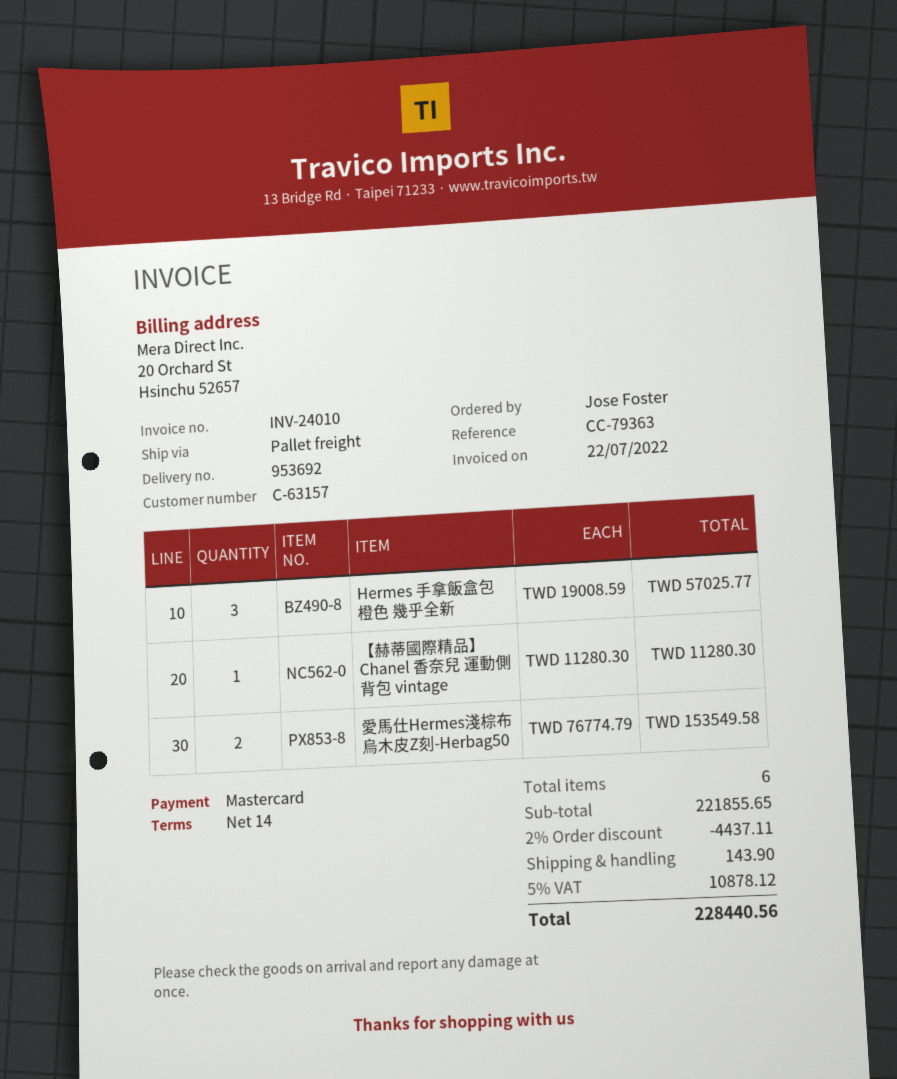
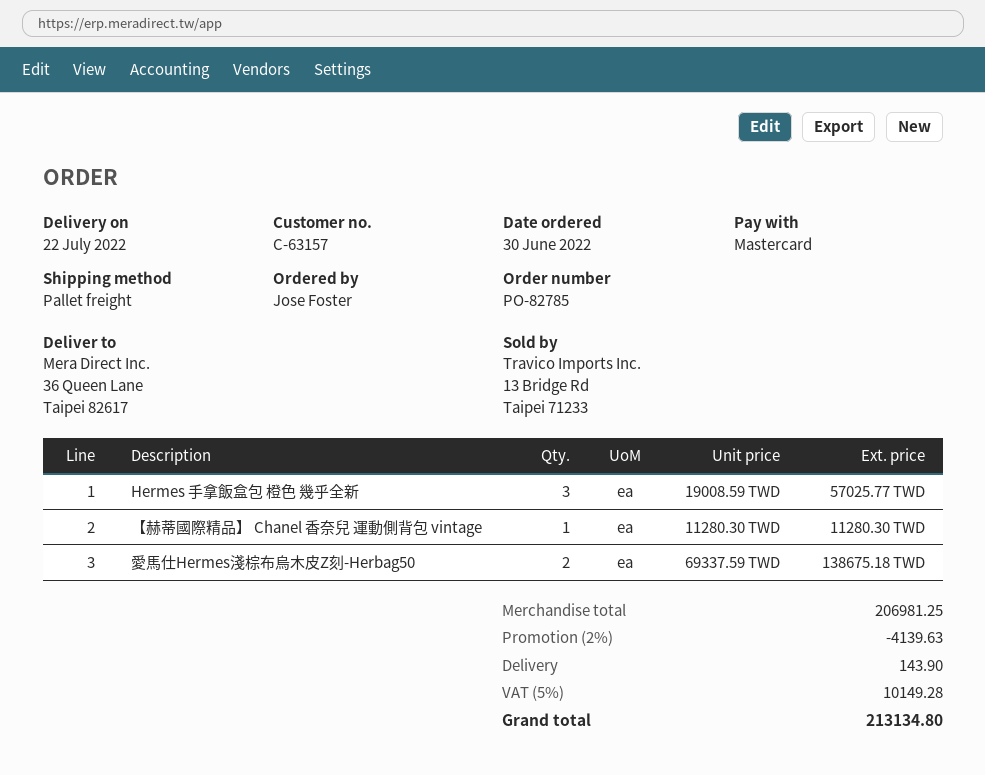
愛馬仕Hermes淺棕布烏木皮Z刻-Herbag50: 2 x 76774.79 = 153549.58 -> 2 x 69337.59 = 138675.18
subtotal: 221855.65 -> 206981.25
discount: 2% = 4437.11 -> 2% = 4139.63
tax: 5% = 10878.12 -> 5% = 10149.28
total: 228440.56 -> 213134.80

